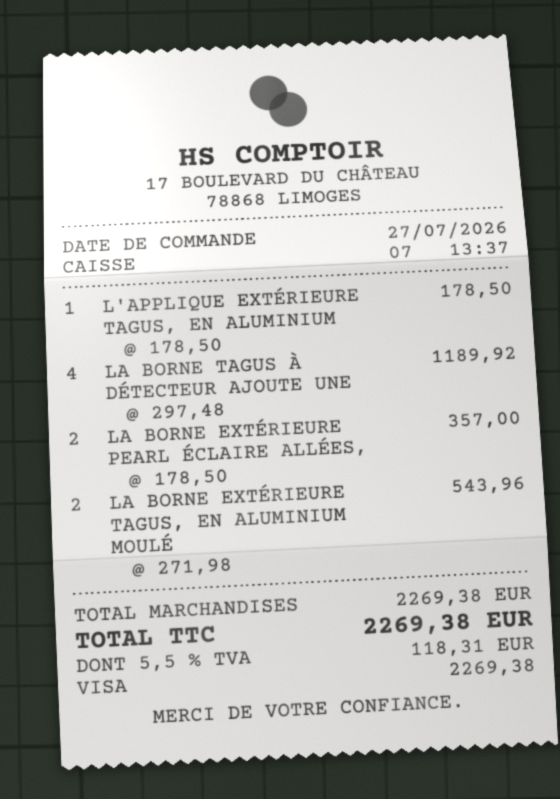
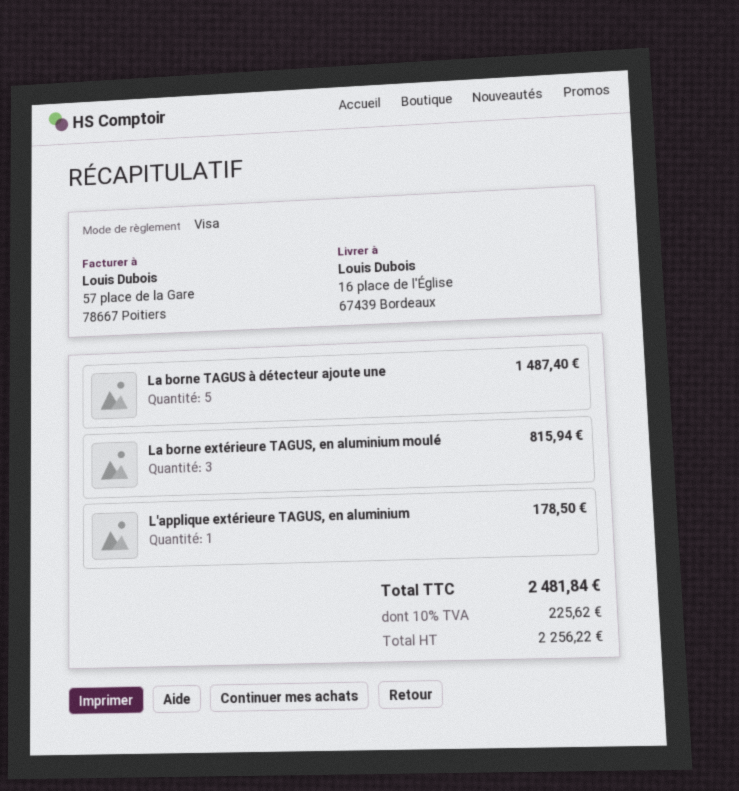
LA BORNE TAGUS À DÉTECTEUR AJOUTE UNE: 4 for 1189.92 -> 5 for 1487.40
LA BORNE EXTÉRIEURE PEARL ÉCLAIRE ALLÉES,: 2 for 357.00 -> none
LA BORNE EXTÉRIEURE TAGUS, EN ALUMINIUM MOULÉ: 2 for 543.96 -> 3 for 815.94
tax: 5.5% = 118.31 -> 10% = 225.62
total: 2269.38 -> 2481.84

